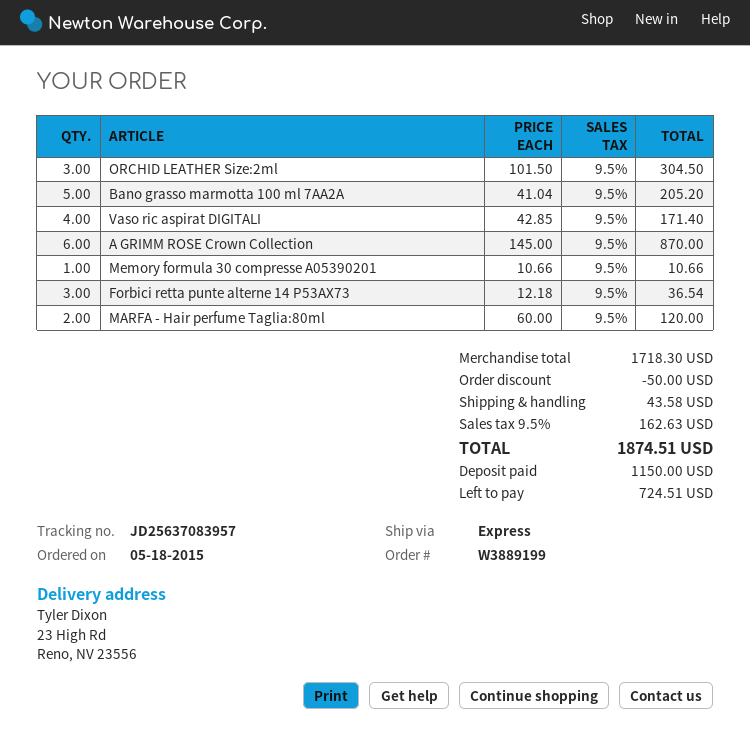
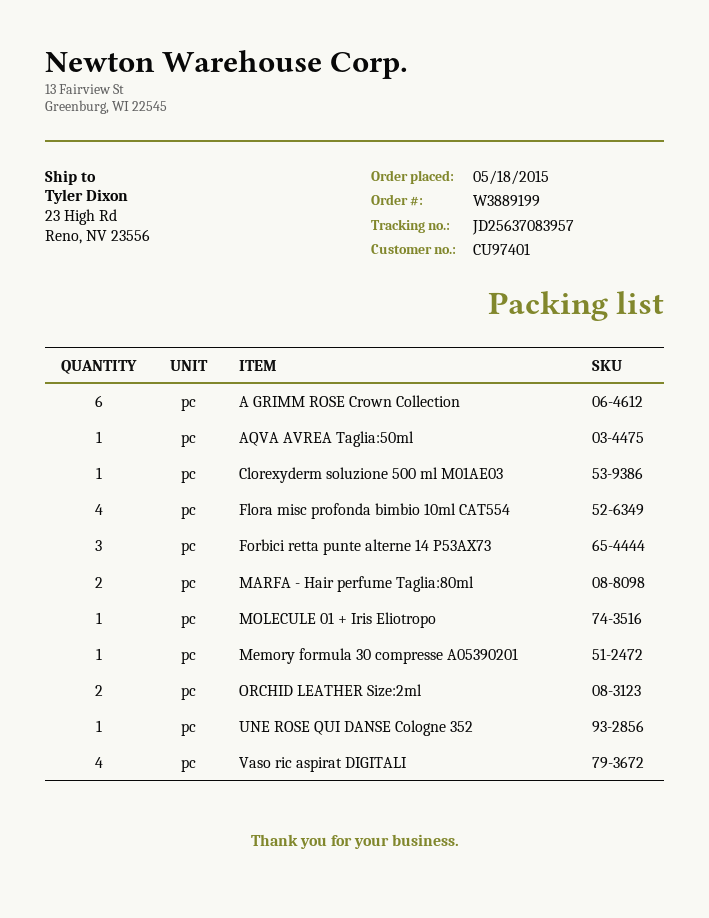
ORCHID LEATHER Size:2ml: 3 -> 2
Bano grasso marmotta 100 ml 7AA2A: 5 -> none
AQVA AVREA Taglia:50ml: none -> 1
Clorexyderm soluzione 500 ml M01AE03: none -> 1
Flora misc profonda bimbio 10ml CAT554: none -> 4
MOLECULE 01 + Iris Eliotropo: none -> 1
UNE ROSE QUI DANSE Cologne 352: none -> 1

